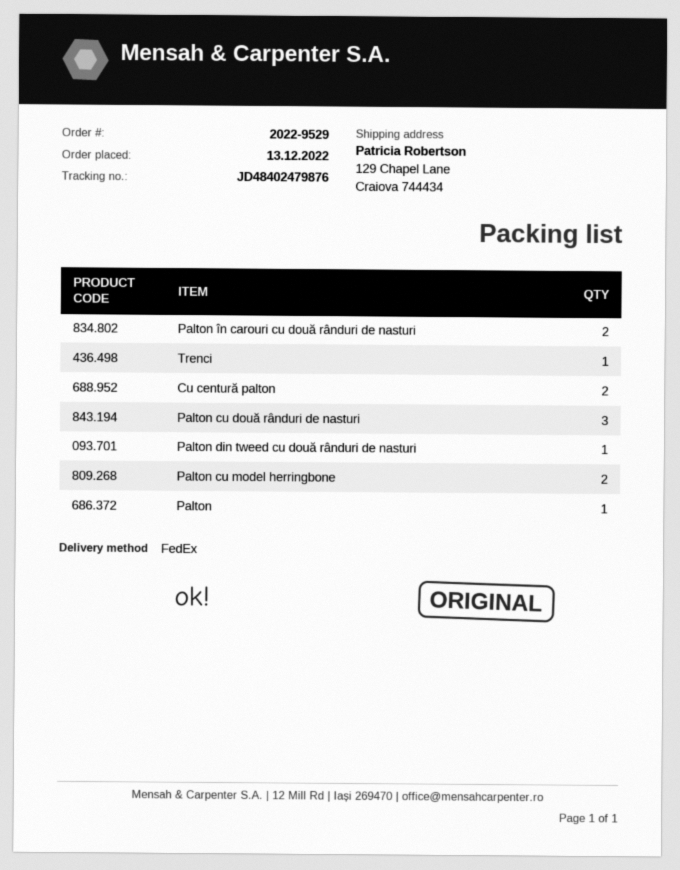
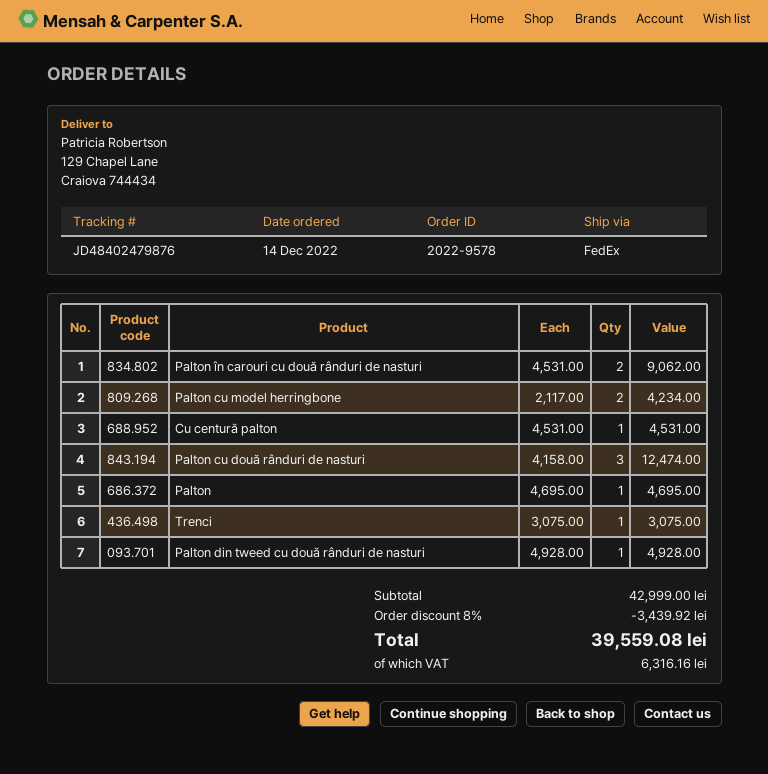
order number: 2022-9529 -> 2022-9578
order date: 2022-12-13 -> 2022-12-14
Cu centură palton: 2 -> 1

